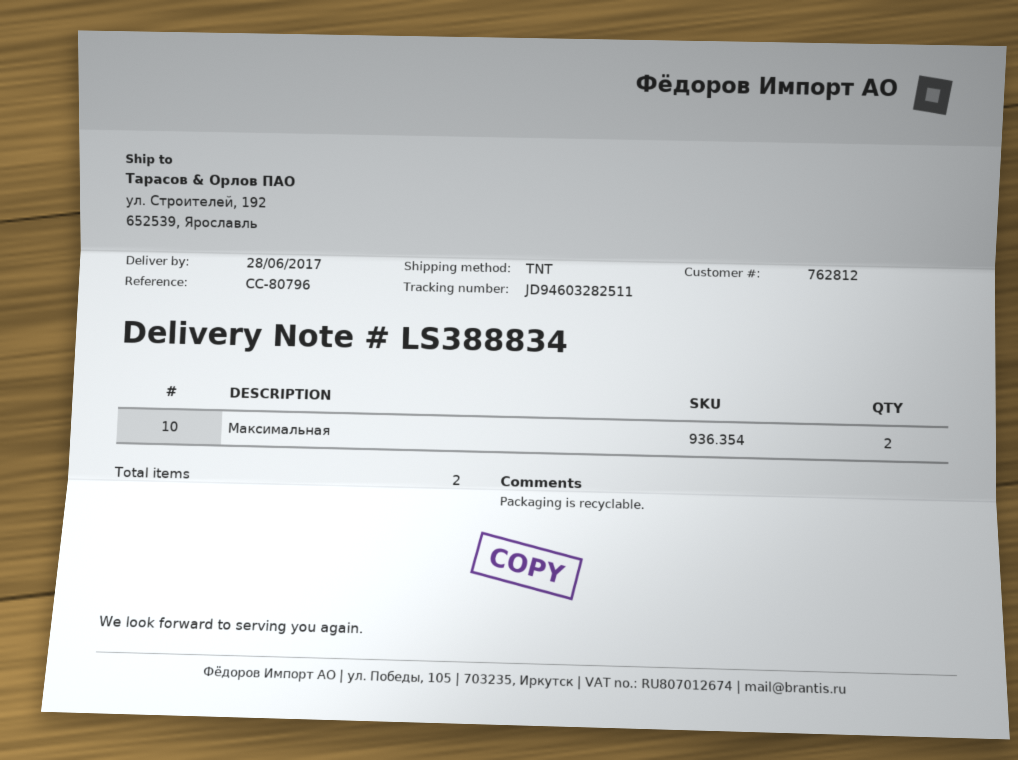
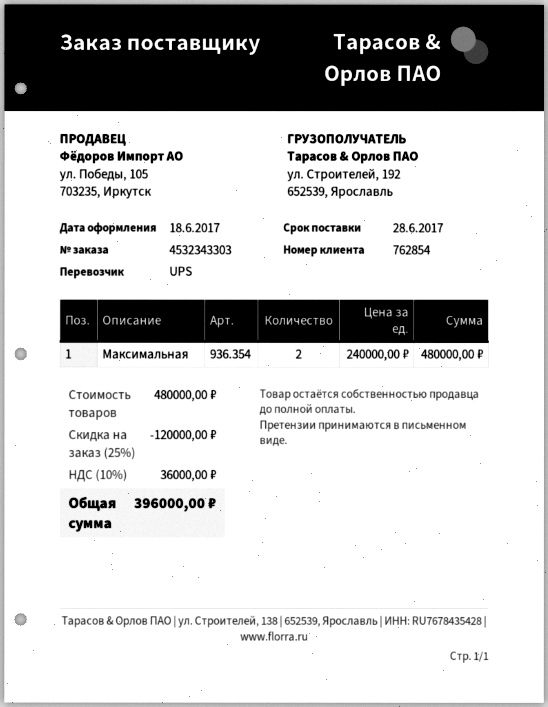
customer number: 762812 -> 762854
shipping method: TNT -> UPS

